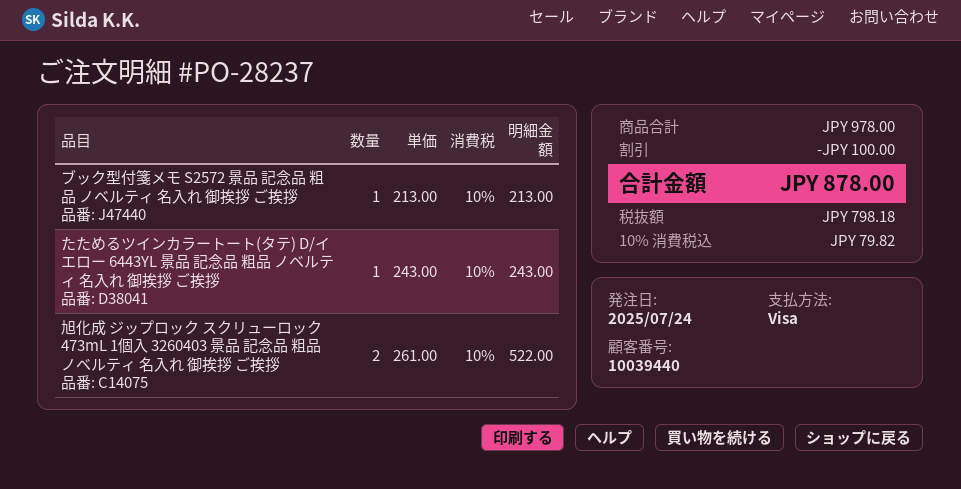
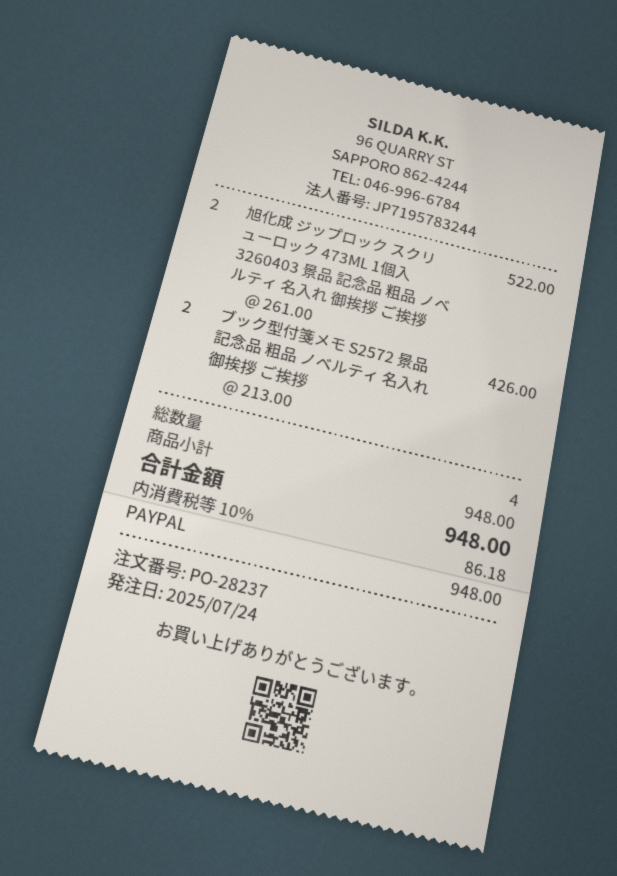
payment method: Visa -> PayPal
ブック型付箋メモ S2572 景品 記念品 粗品 ノベルティ 名入れ 御挨拶 ご挨拶: 1 x 213.00 = 213.00 -> 2 x 213.00 = 426.00
たためるツインカラートート(タテ) D/イエロー 6443YL 景品 記念品 粗品 ノベルティ 名入れ 御挨拶 ご挨拶: 1 x 243.00 = 243.00 -> none
subtotal: 978.00 -> 948.00
discount: 100.00 -> none
tax: 10% = 79.82 -> 10% = 86.18
total: 878.00 -> 948.00

